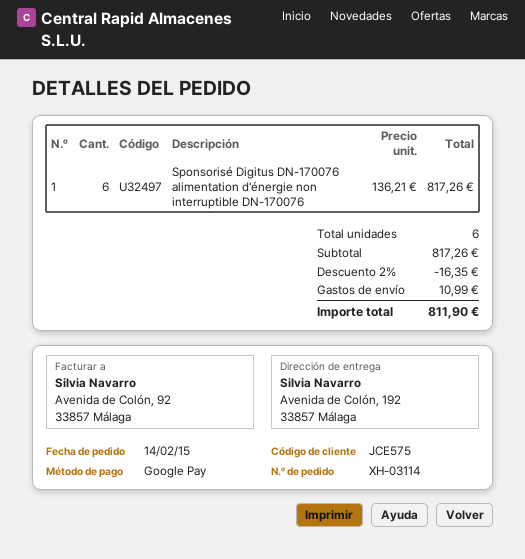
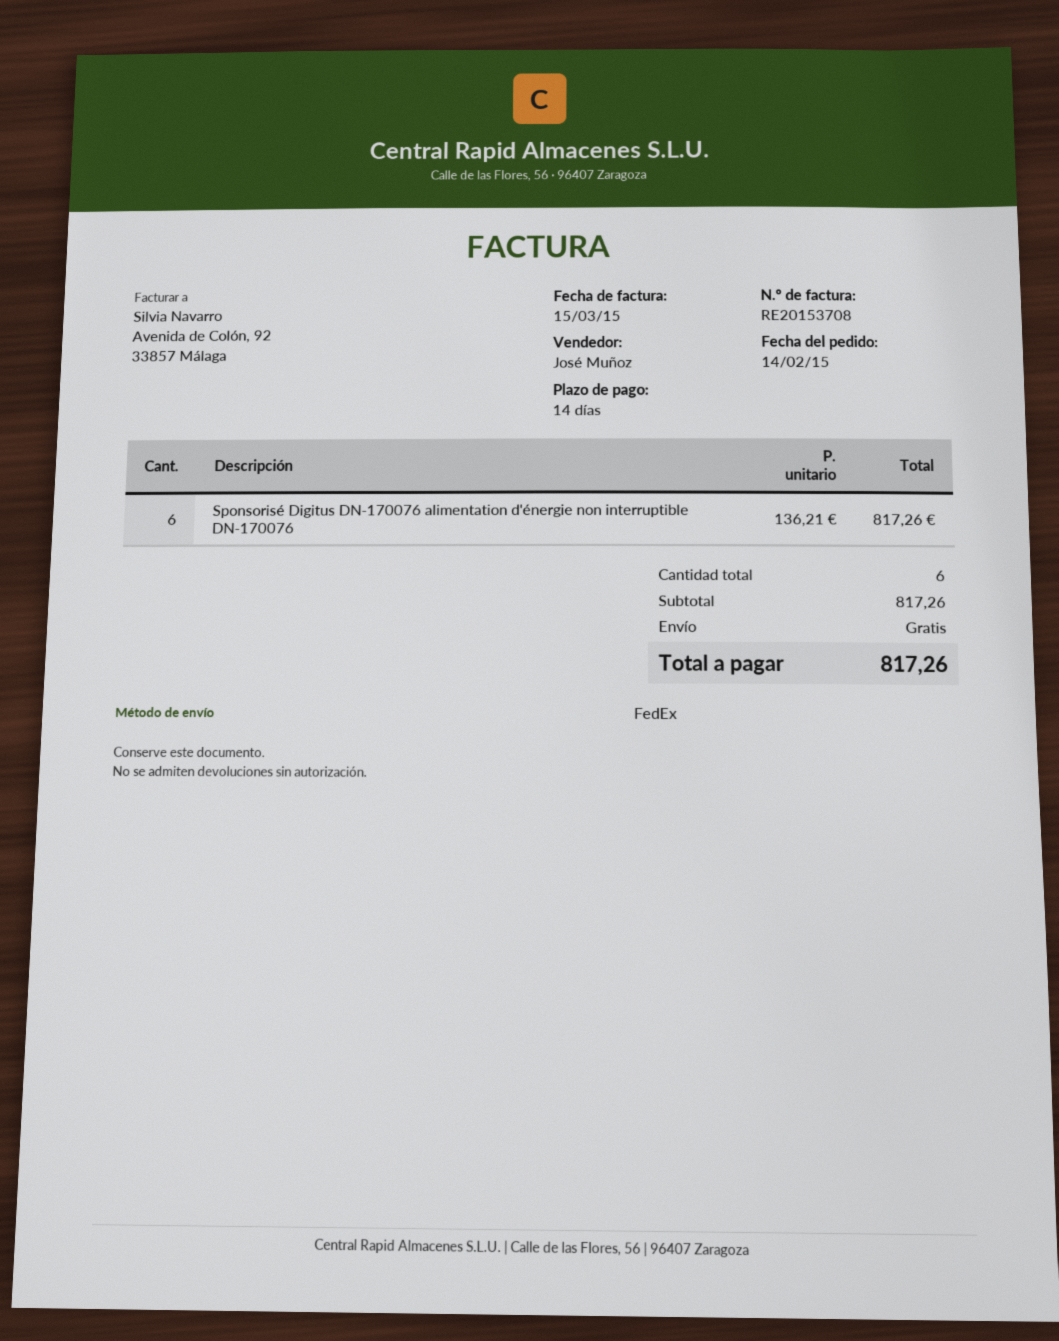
discount: 2% = 16.35 -> none
shipping: 10.99 -> 0.00
total: 811.90 -> 817.26

